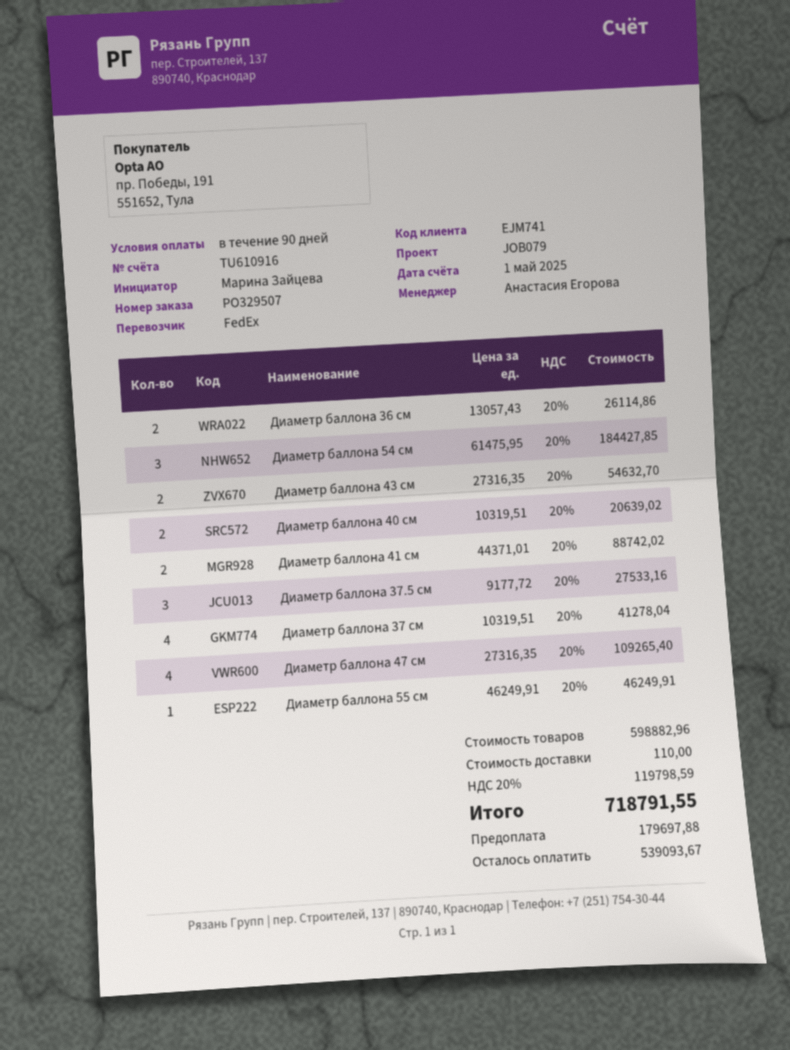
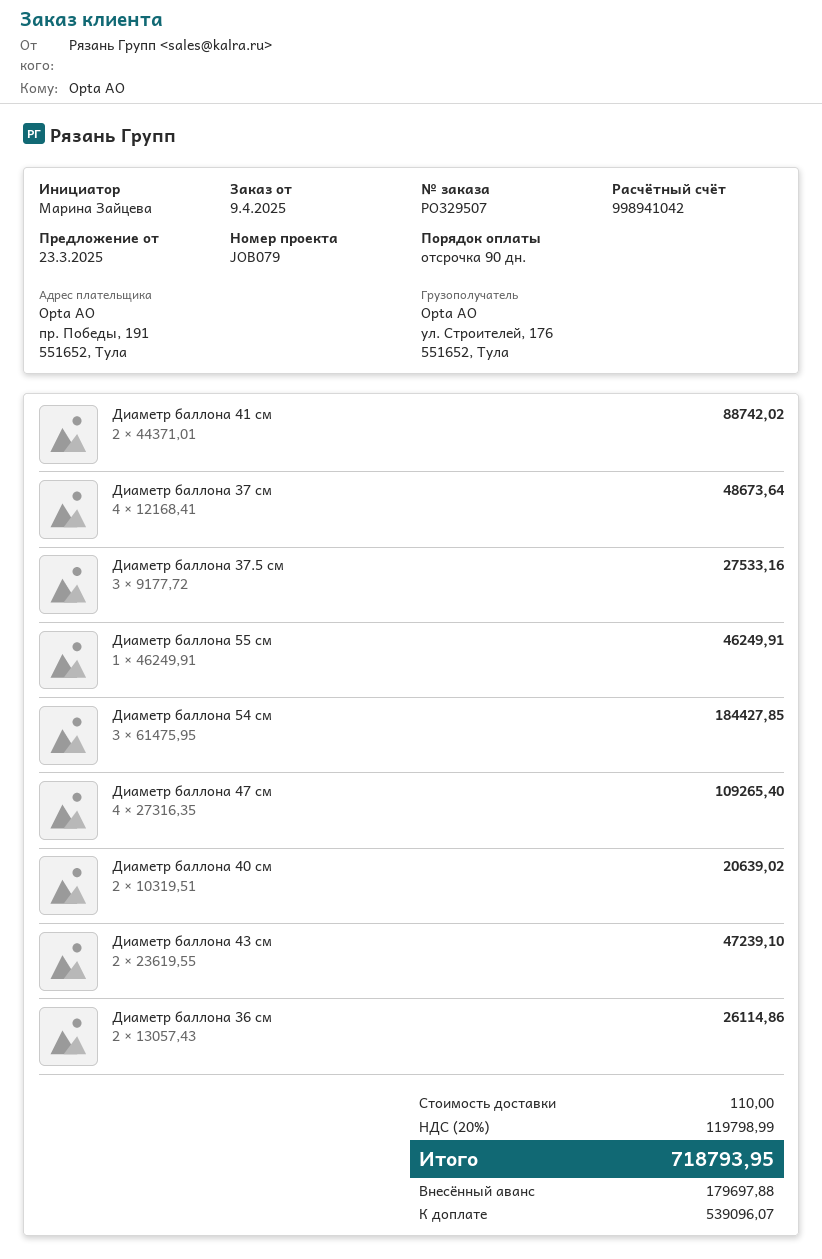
Диаметр баллона 43 см: 2 x 27316.35 = 54632.70 -> 2 x 23619.55 = 47239.10
Диаметр баллона 37 см: 4 x 10319.51 = 41278.04 -> 4 x 12168.41 = 48673.64
tax: 20% = 119798.59 -> 20% = 119798.99
total: 718791.55 -> 718793.95
balance: 539093.67 -> 539096.07

